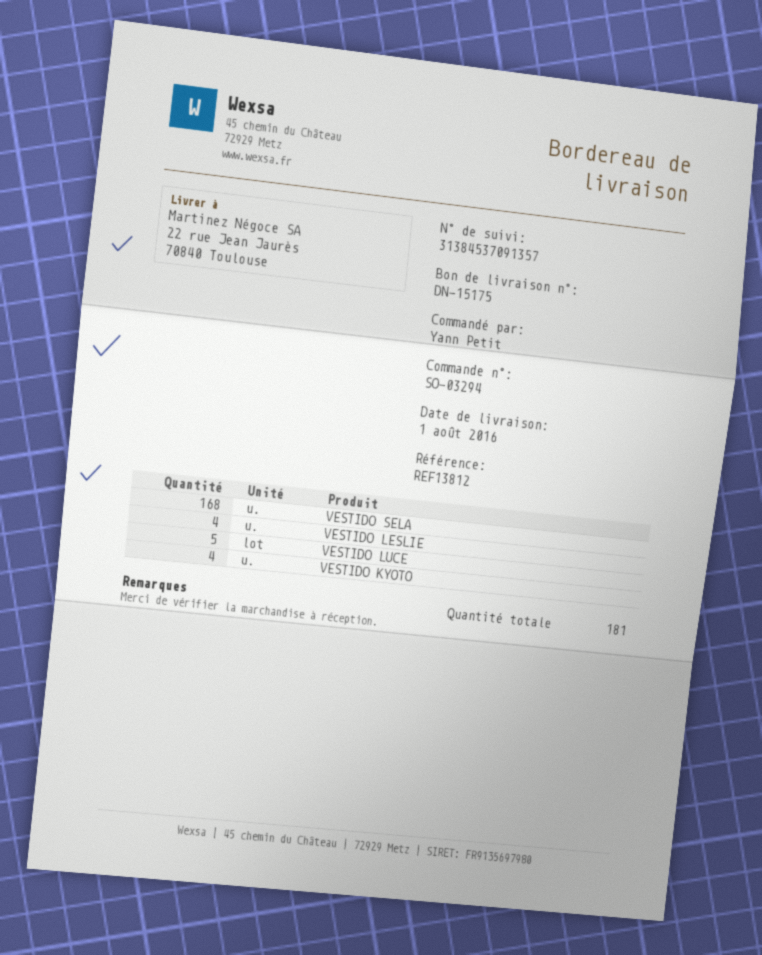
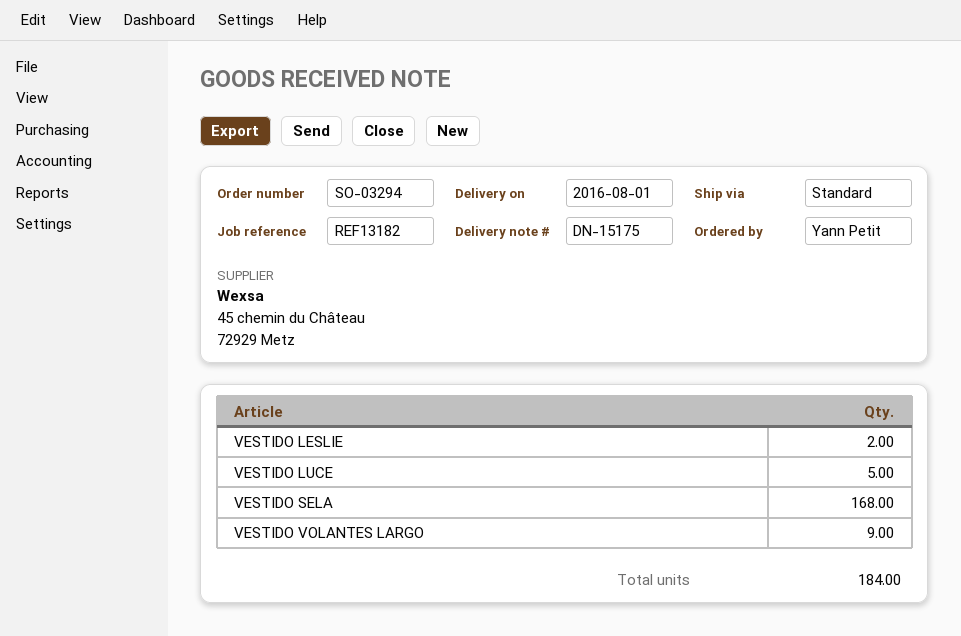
reference: REF13812 -> REF13182
VESTIDO LESLIE: 4 -> 2
VESTIDO KYOTO: 4 -> none
VESTIDO VOLANTES LARGO: none -> 9
total quantity: 181 -> 184

